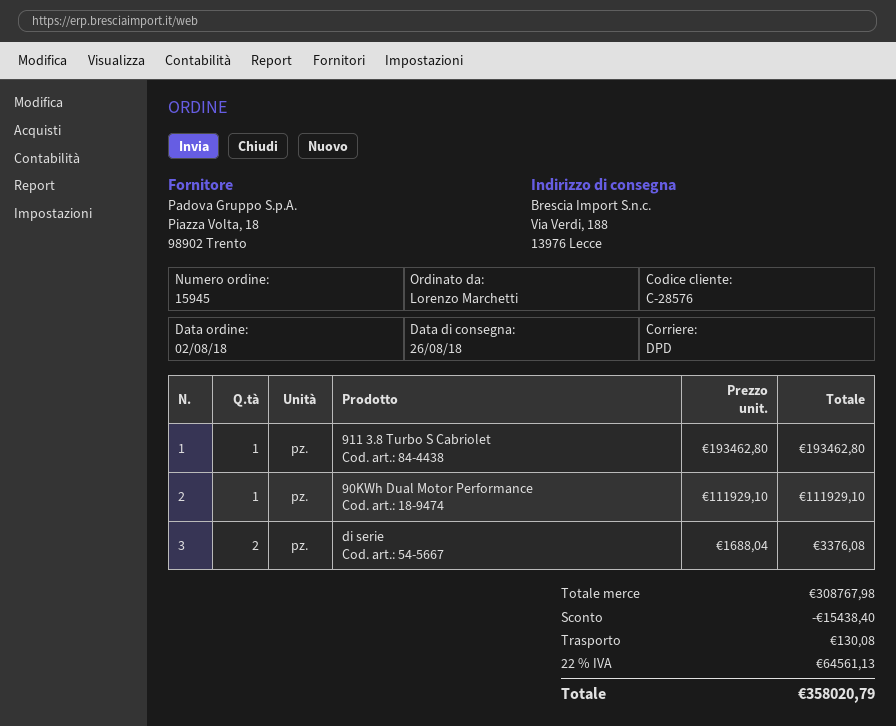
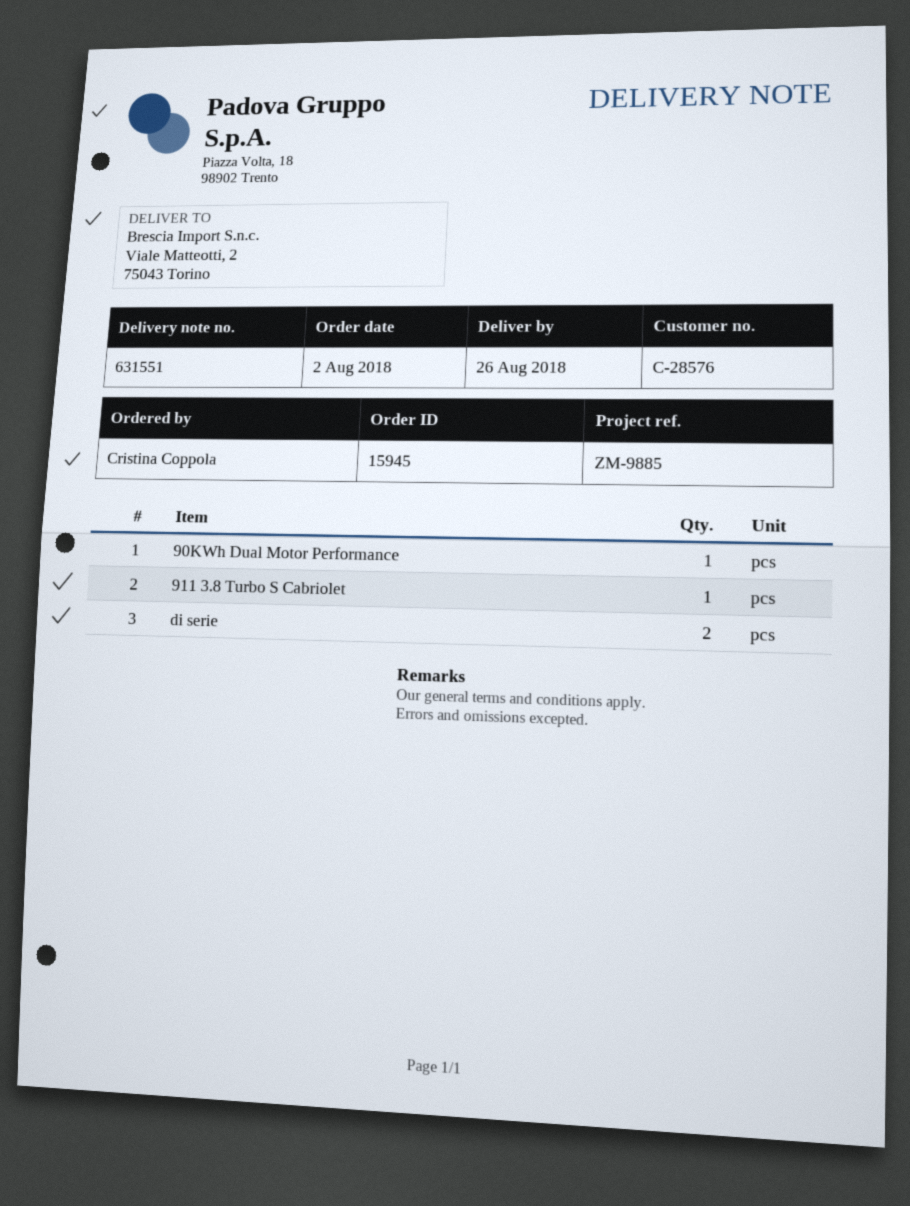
ordered by: Lorenzo Marchetti -> Cristina Coppola
ship to: Via Verdi, 188, 13976 Lecce -> Viale Matteotti, 2, 75043 Torino

